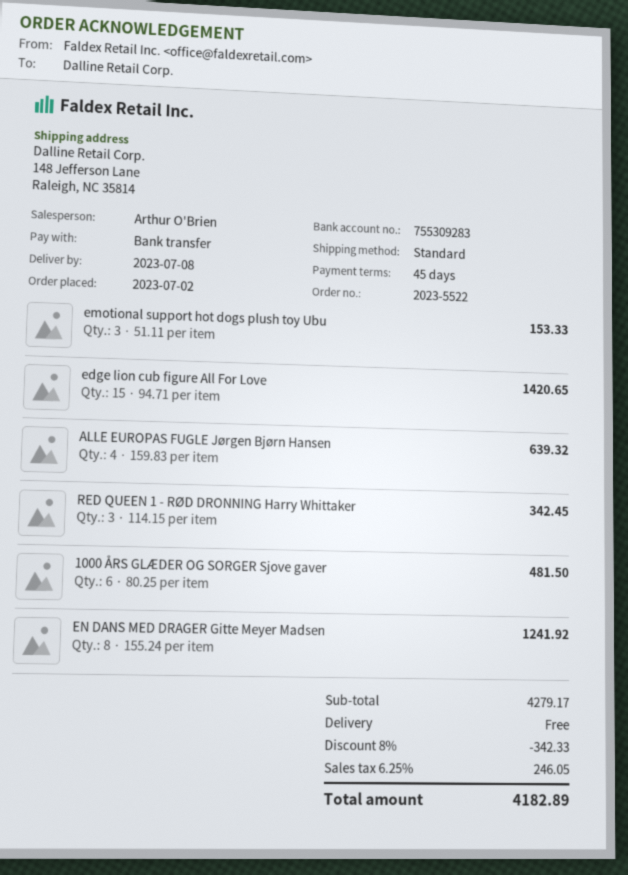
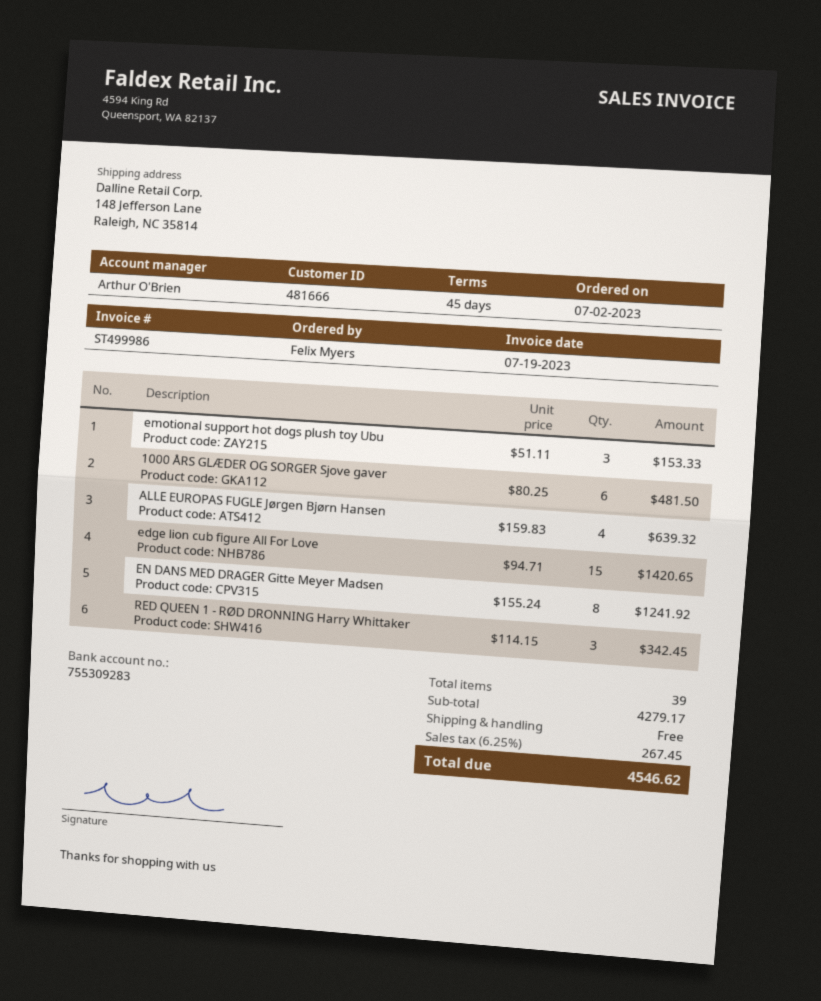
discount: 8% = 342.33 -> none
tax: 6.25% = 246.05 -> 6.25% = 267.45
total: 4182.89 -> 4546.62

